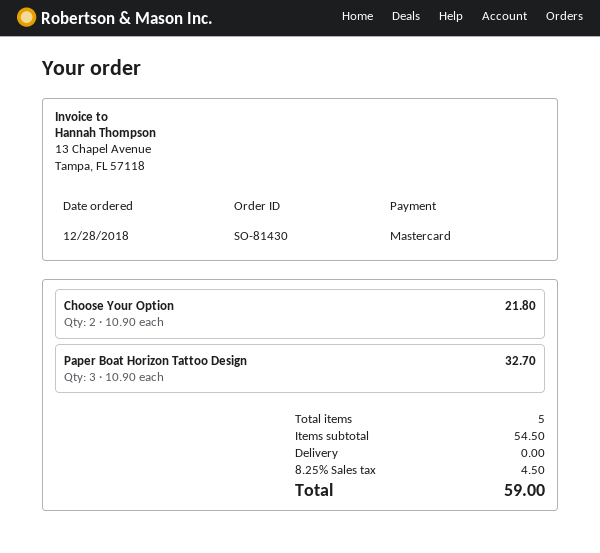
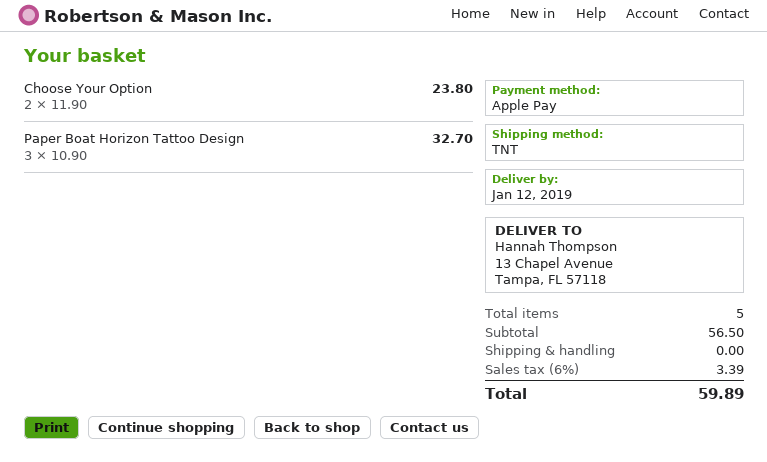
payment method: Mastercard -> Apple Pay
Choose Your Option: 2 x 10.90 = 21.80 -> 2 x 11.90 = 23.80
subtotal: 54.50 -> 56.50
tax: 8.25% = 4.50 -> 6% = 3.39
total: 59.00 -> 59.89

